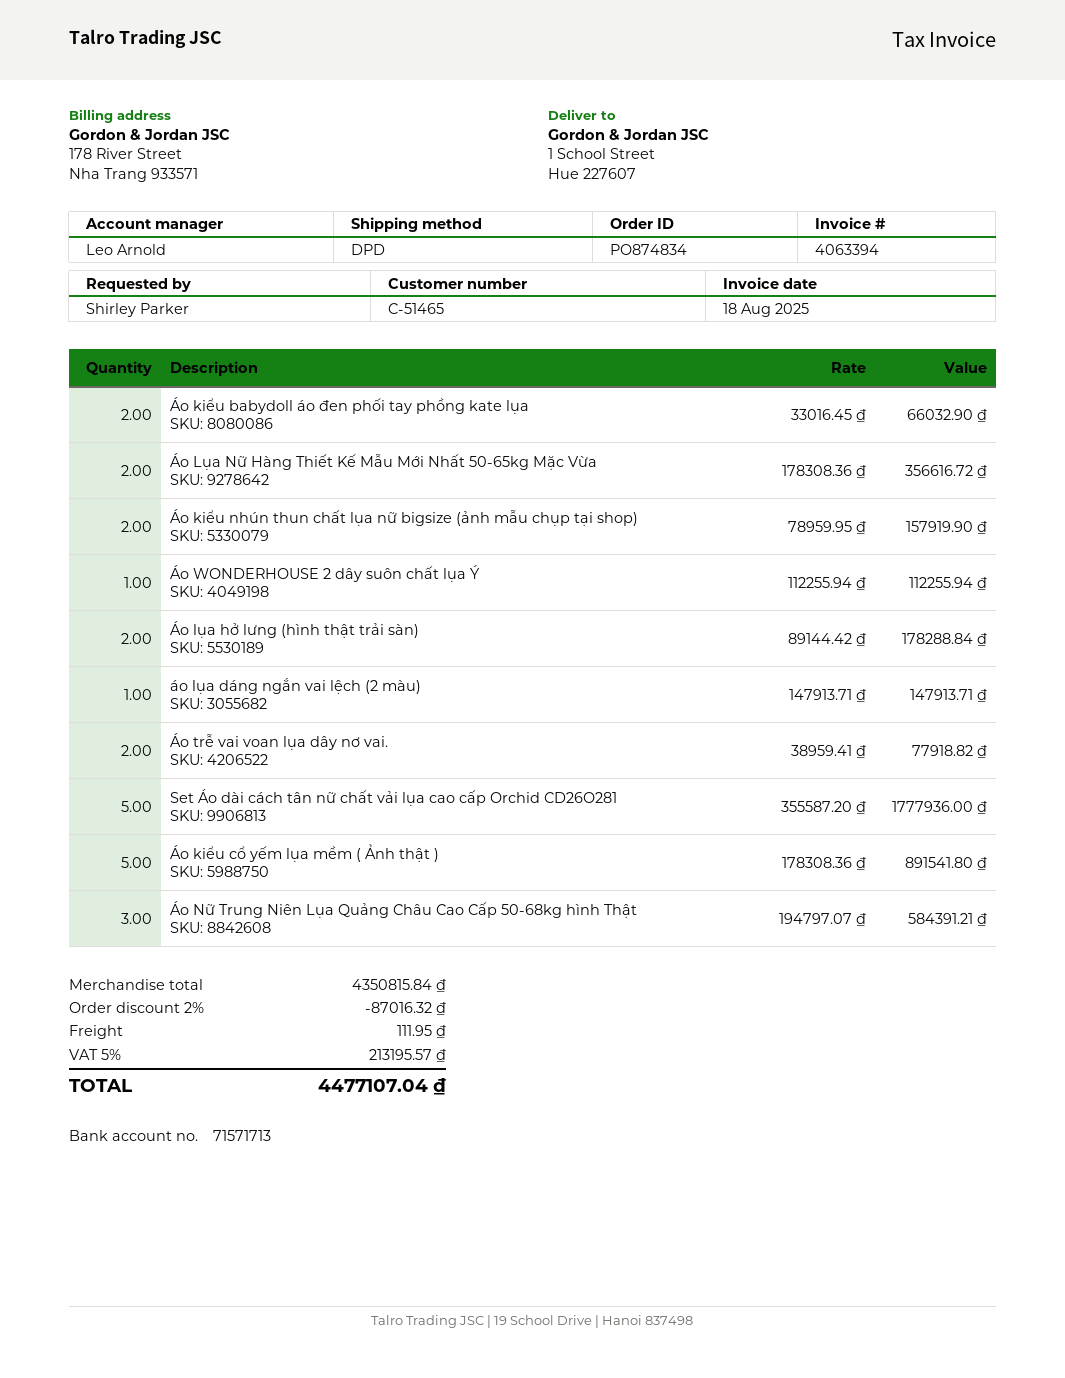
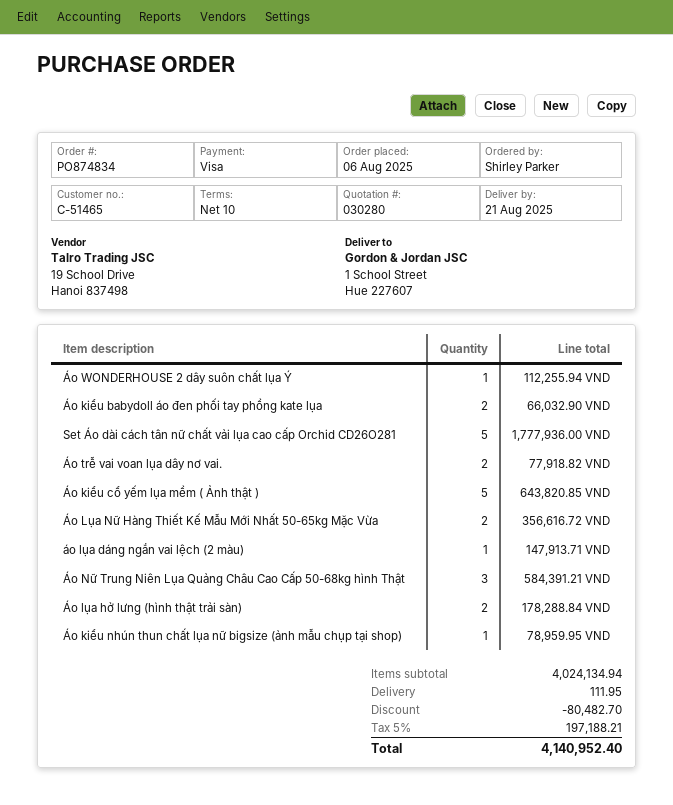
Áo kiểu nhún thun chất lụa nữ bigsize (ảnh mẫu chụp tại shop): 2 for 157919.90 -> 1 for 78959.95
Áo kiểu cổ yếm lụa mềm ( Ảnh thật ): 5 for 891541.80 -> 5 for 643820.85
subtotal: 4350815.84 -> 4024134.94
discount: 87016.32 -> 80482.70
tax: 5% = 213195.57 -> 5% = 197188.21
total: 4477107.04 -> 4140952.40

